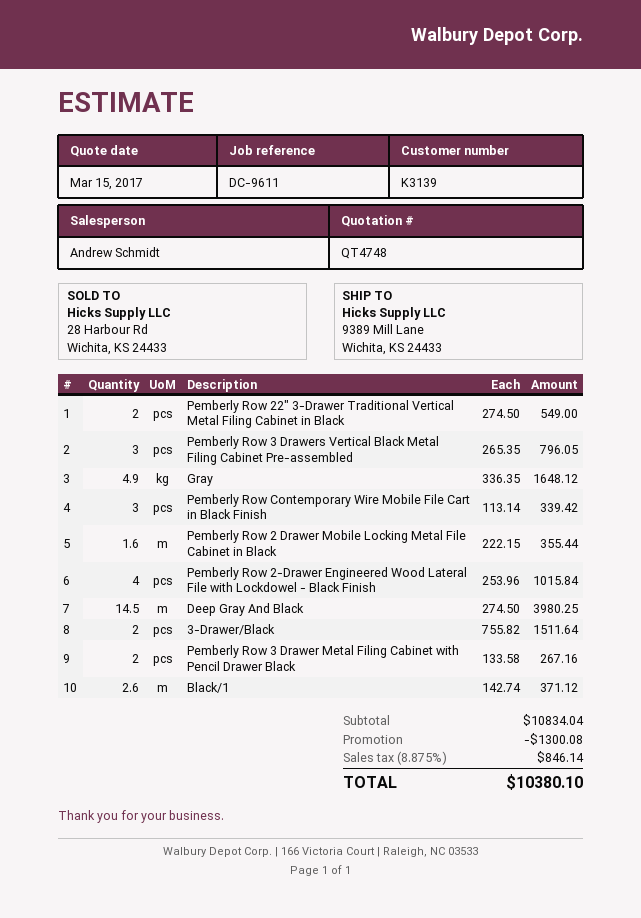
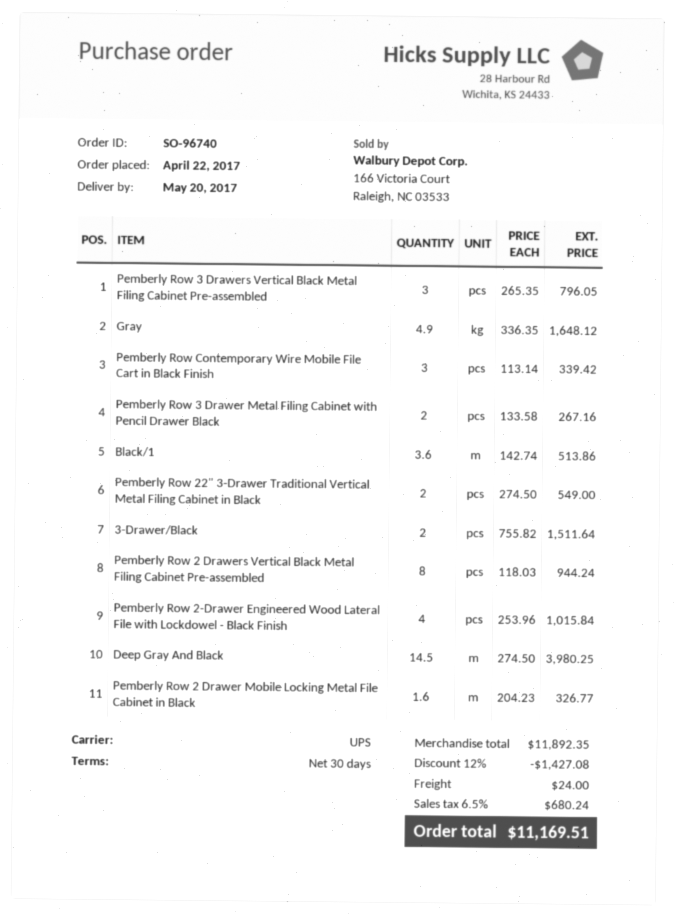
Pemberly Row 2 Drawer Mobile Locking Metal File Cabinet in Black: 1.6 x 222.15 = 355.44 -> 1.6 x 204.23 = 326.77
Black/1: 2.6 x 142.74 = 371.12 -> 3.6 x 142.74 = 513.86
Pemberly Row 2 Drawers Vertical Black Metal Filing Cabinet Pre-assembled: none -> 8 x 118.03 = 944.24
subtotal: 10834.04 -> 11892.35
discount: 1300.08 -> 1427.08
shipping: none -> 24.00
tax: 8.875% = 846.14 -> 6.5% = 680.24
total: 10380.10 -> 11169.51

